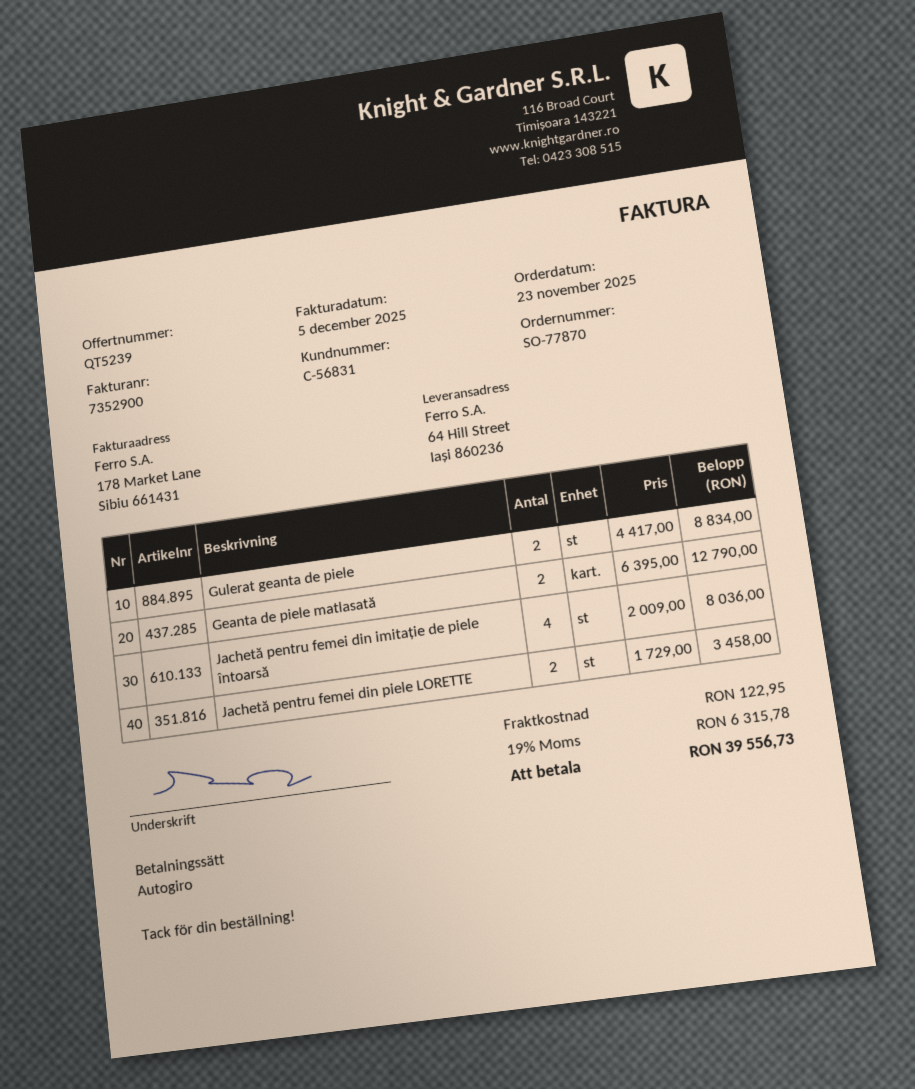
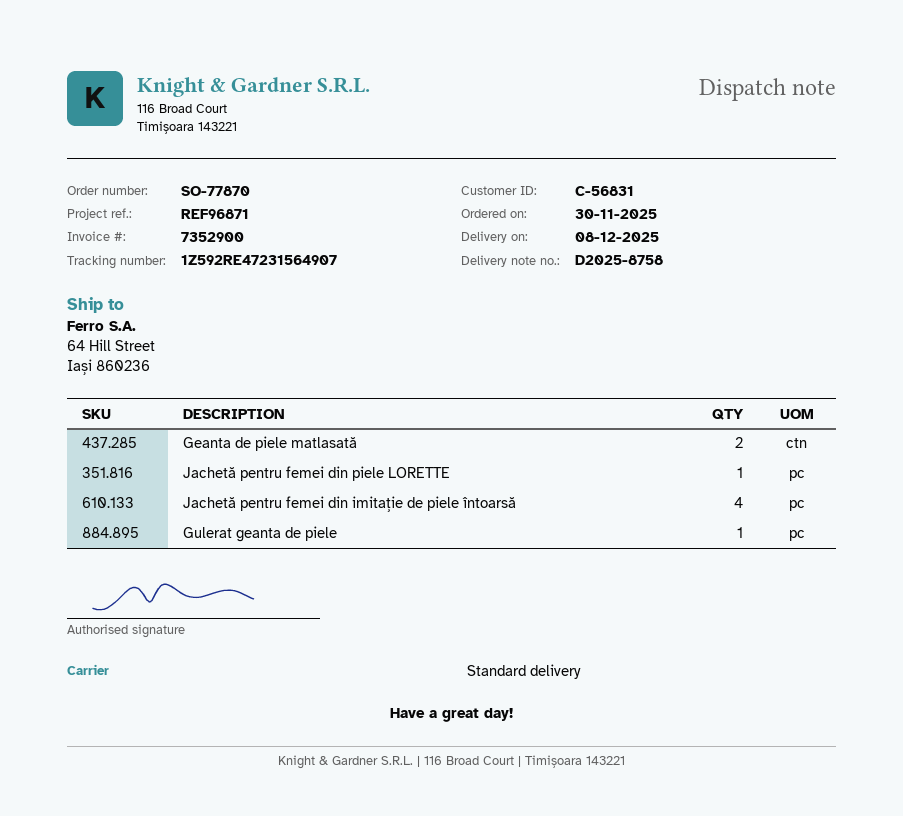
order date: 2025-11-23 -> 2025-11-30
Gulerat geanta de piele: 2 -> 1
Jachetă pentru femei din piele LORETTE: 2 -> 1

